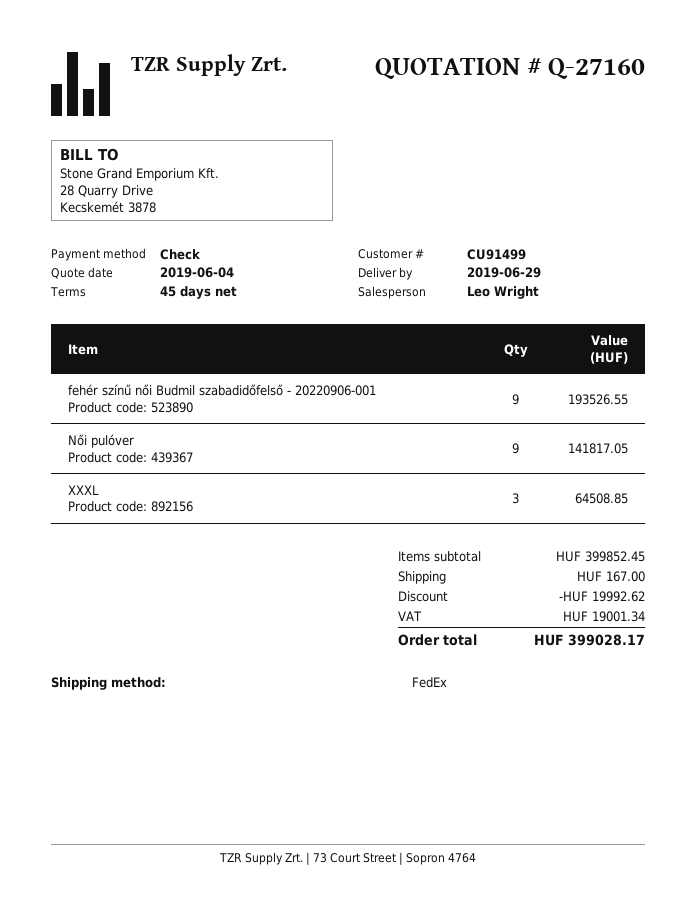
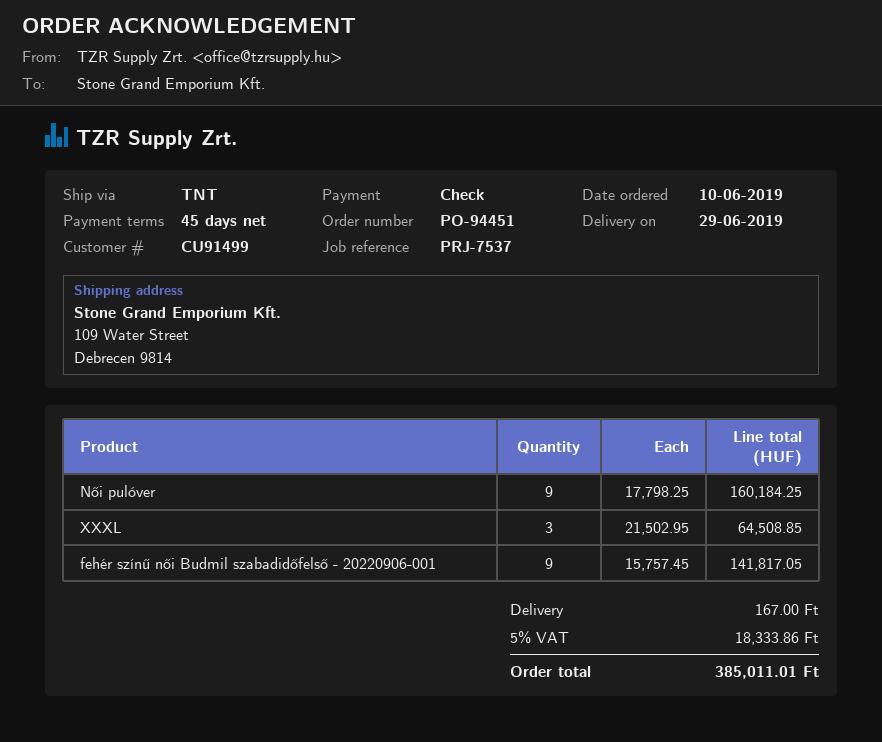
shipping method: FedEx -> TNT
fehér színű női Budmil szabadidőfelső - 20220906-001: 9 for 193526.55 -> 9 for 141817.05
Női pulóver: 9 for 141817.05 -> 9 for 160184.25
discount: 19992.62 -> none
tax: 19001.34 -> 18333.86
total: 399028.17 -> 385011.01

